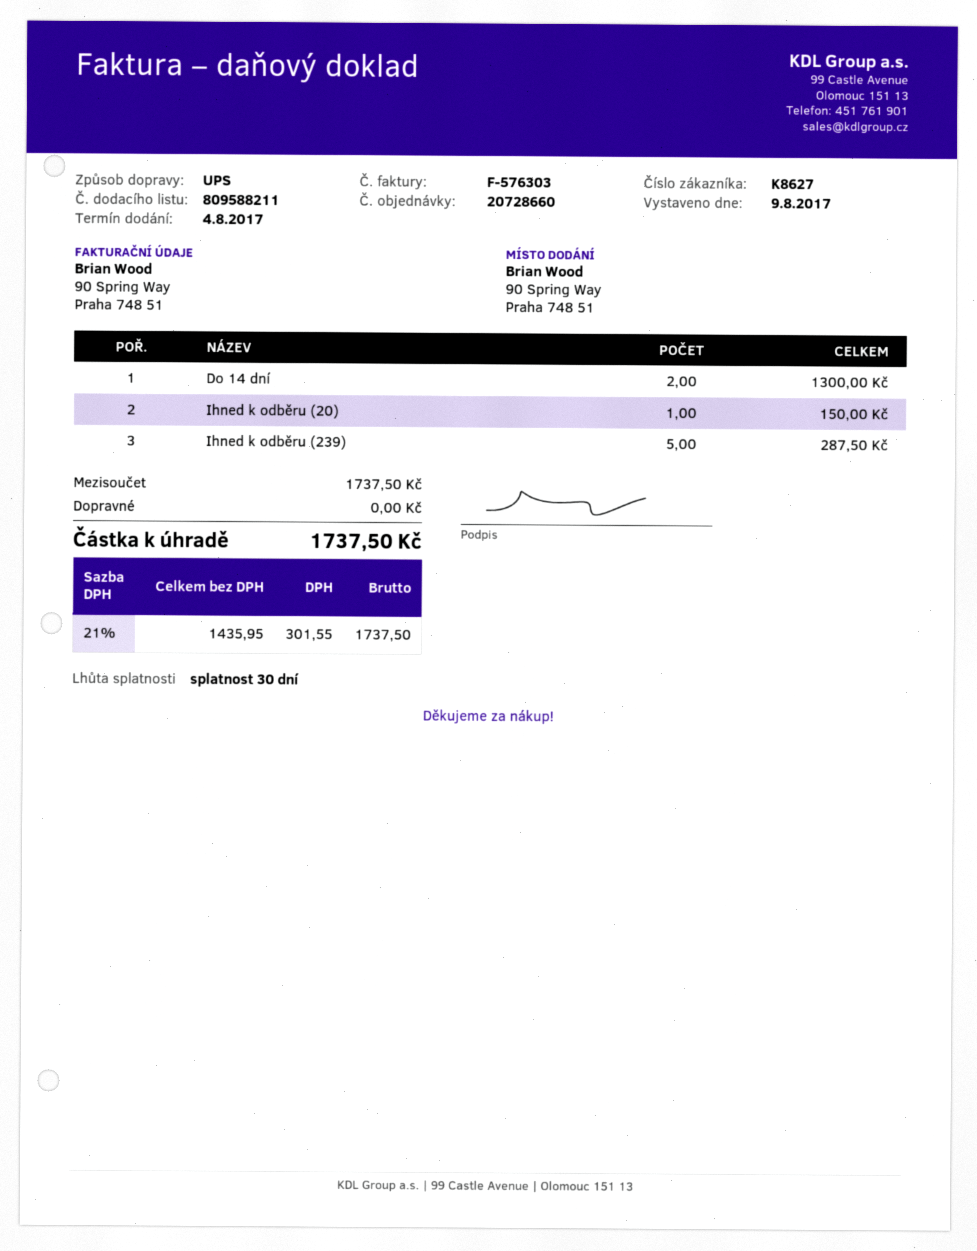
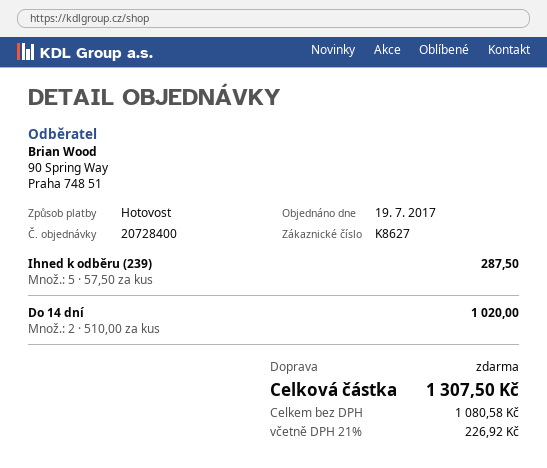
order number: 20728660 -> 20728400
Do 14 dní: 2 for 1300.00 -> 2 for 1020.00
Ihned k odběru (20): 1 for 150.00 -> none
net: 1435.95 -> 1080.58
tax: 21% = 301.55 -> 21% = 226.92
total: 1737.50 -> 1307.50

